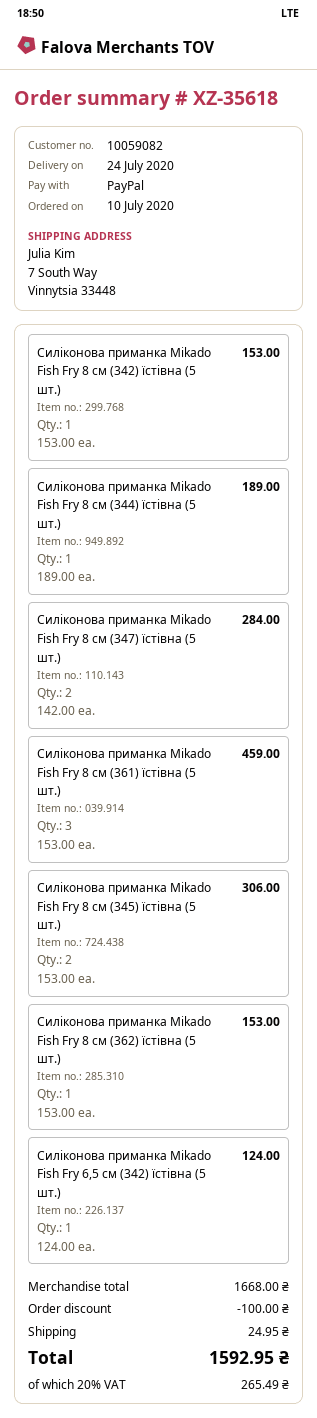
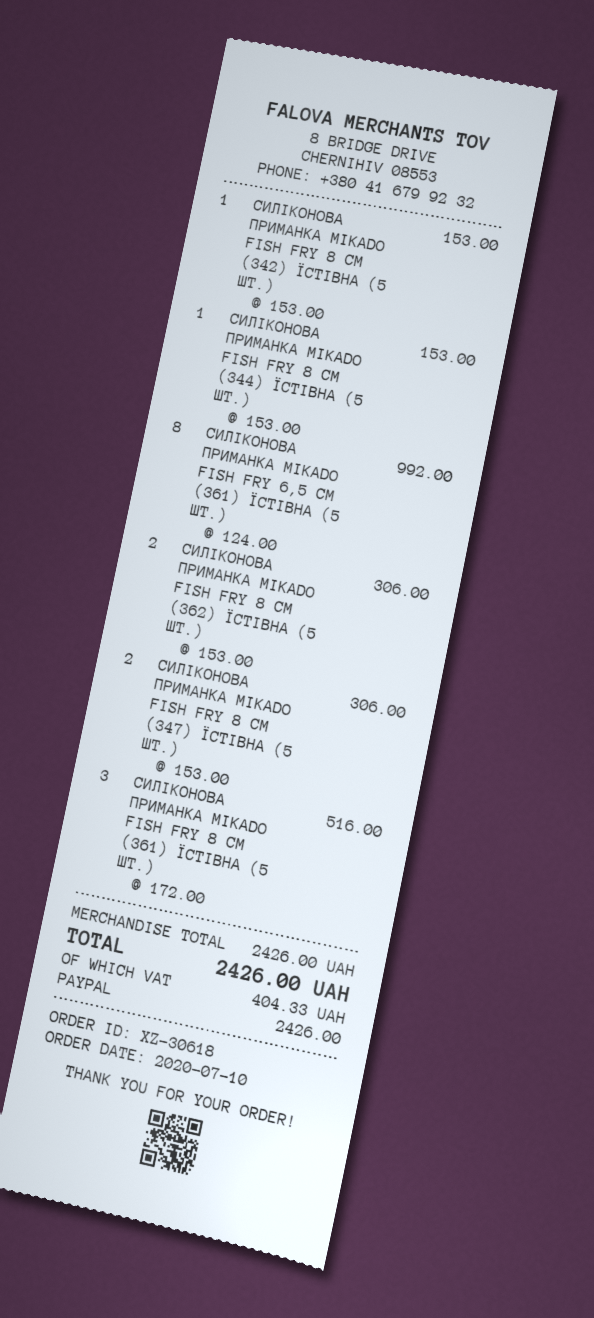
order number: XZ-35618 -> XZ-30618
Силіконова приманка Mikado Fish Fry 8 см (344) їстівна (5 шт.): 1 x 189.00 = 189.00 -> 1 x 153.00 = 153.00
Силіконова приманка Mikado Fish Fry 8 см (347) їстівна (5 шт.): 2 x 142.00 = 284.00 -> 2 x 153.00 = 306.00
Силіконова приманка Mikado Fish Fry 8 см (361) їстівна (5 шт.): 3 x 153.00 = 459.00 -> 3 x 172.00 = 516.00
Силіконова приманка Mikado Fish Fry 8 см (345) їстівна (5 шт.): 2 x 153.00 = 306.00 -> none
Силіконова приманка Mikado Fish Fry 8 см (362) їстівна (5 шт.): 1 x 153.00 = 153.00 -> 2 x 153.00 = 306.00
Силіконова приманка Mikado Fish Fry 6,5 см (342) їстівна (5 шт.): 1 x 124.00 = 124.00 -> none
СИЛІКОНОВА ПРИМАНКА MIKADO FISH FRY 6,5 СМ (361) ЇСТІВНА (5 ШТ.): none -> 8 x 124.00 = 992.00
subtotal: 1668.00 -> 2426.00
discount: 100.00 -> none
shipping: 24.95 -> none
tax: 265.49 -> 404.33
total: 1592.95 -> 2426.00

